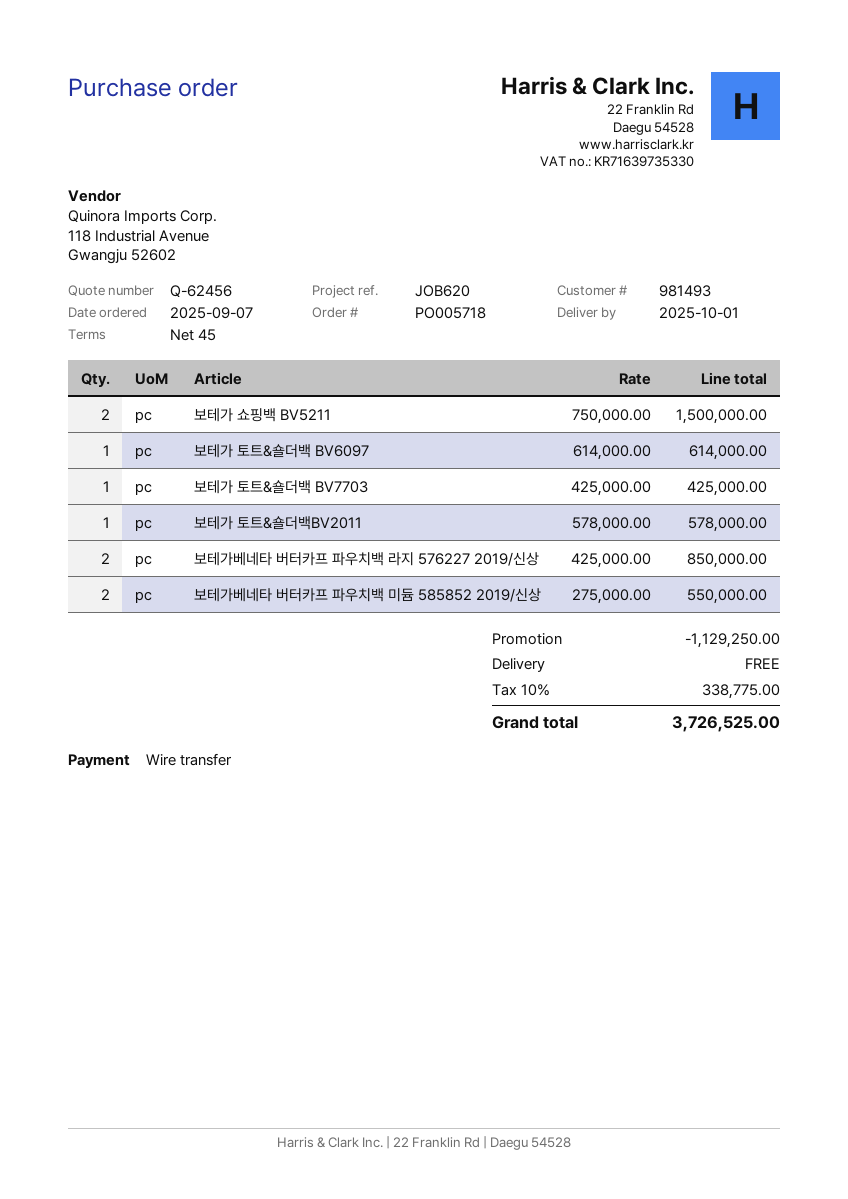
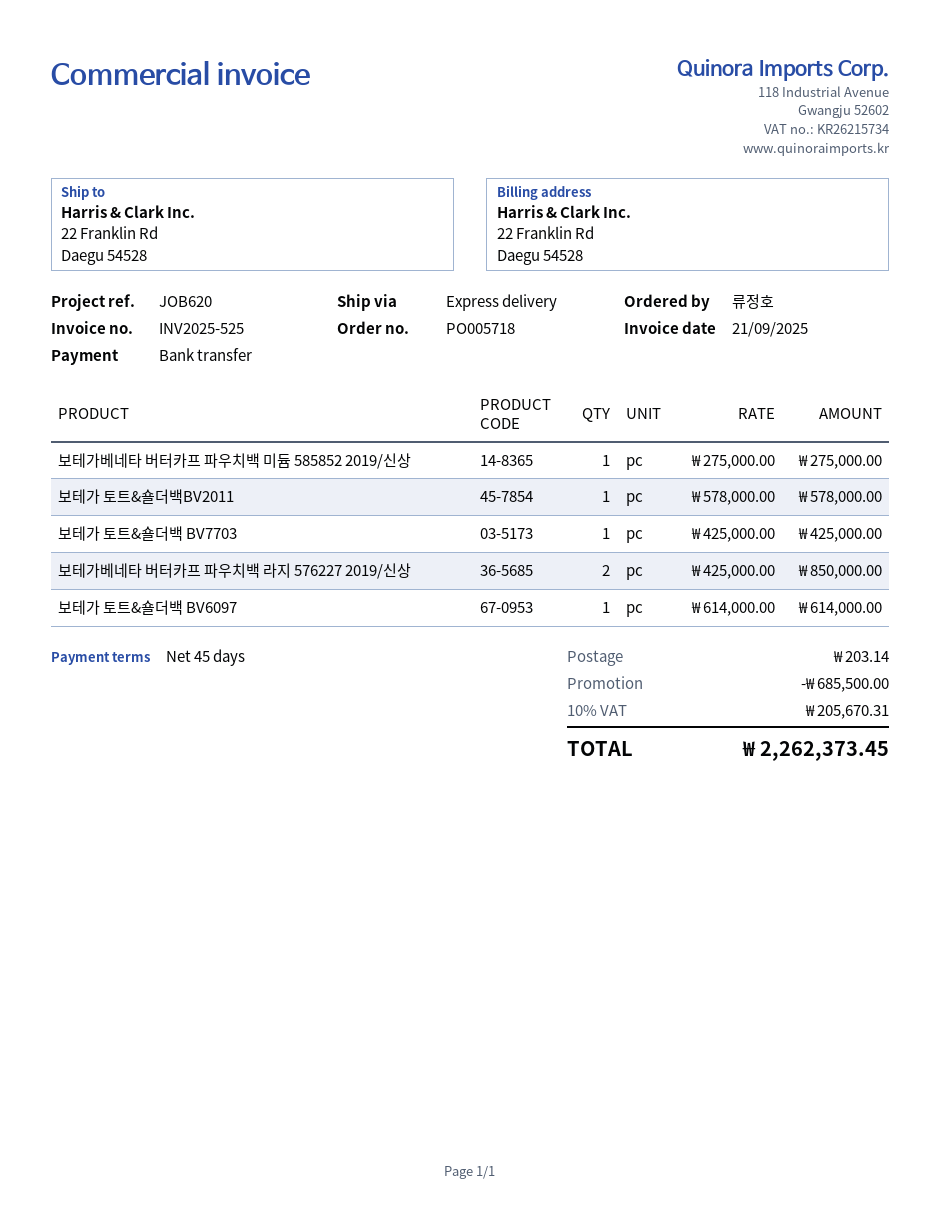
보테가 쇼핑백 BV5211: 2 x 750000.00 = 1500000.00 -> none
보테가베네타 버터카프 파우치백 미듐 585852 2019/신상: 2 x 275000.00 = 550000.00 -> 1 x 275000.00 = 275000.00
discount: 1129250.00 -> 685500.00
shipping: 0.00 -> 203.14
tax: 10% = 338775.00 -> 10% = 205670.31
total: 3726525.00 -> 2262373.45

